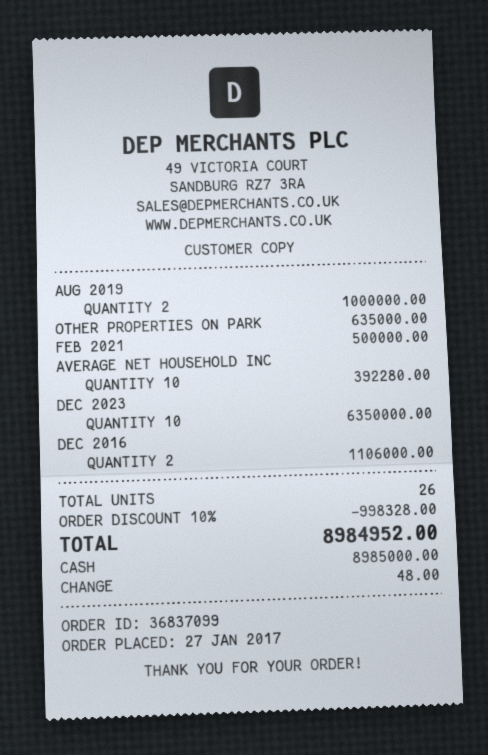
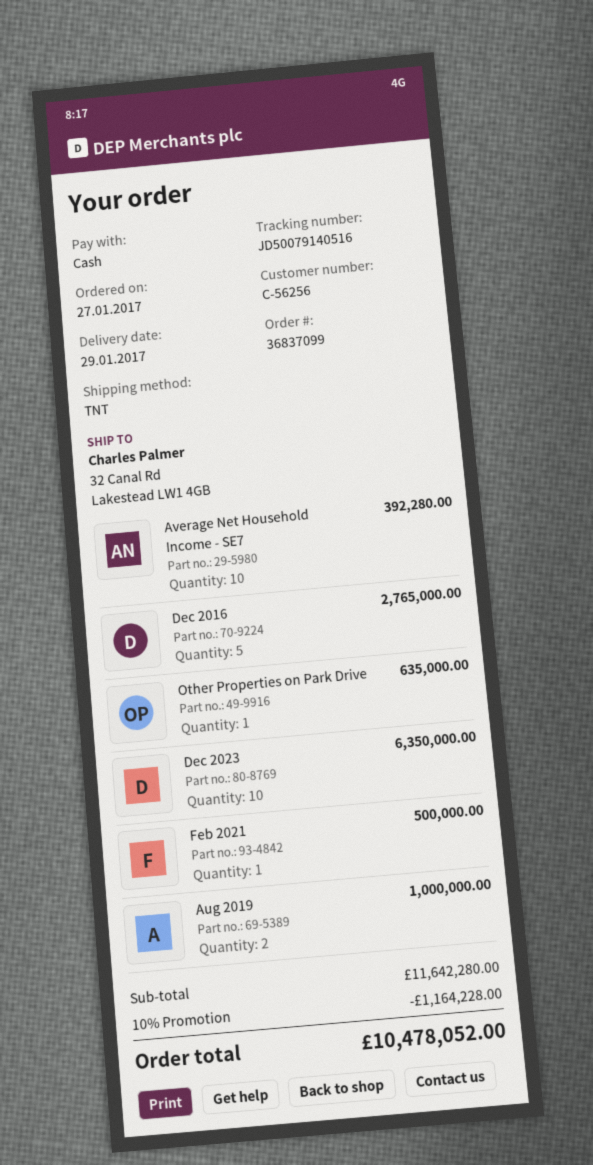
DEC 2016: 2 for 1106000.00 -> 5 for 2765000.00
discount: 10% = 998328.00 -> 10% = 1164228.00
total: 8984952.00 -> 10478052.00

